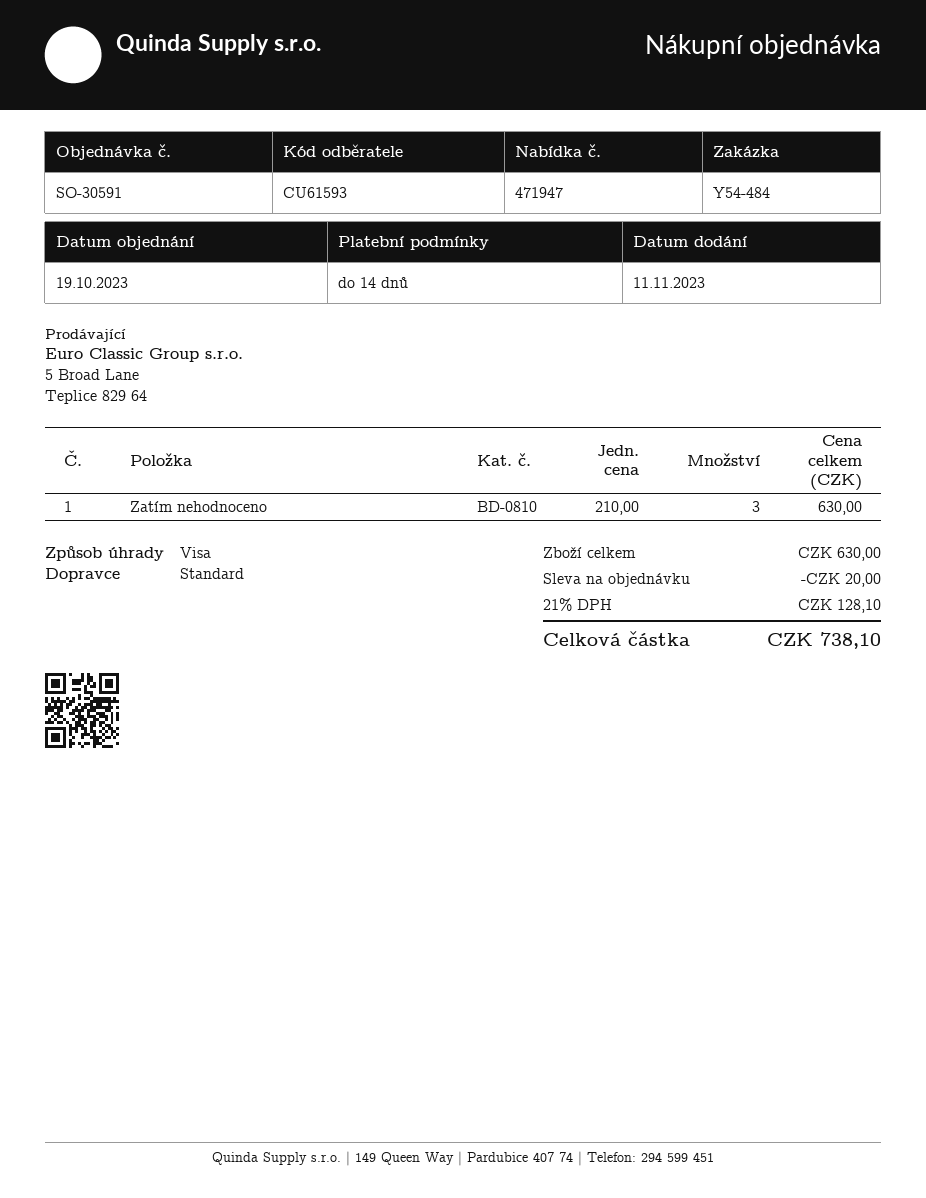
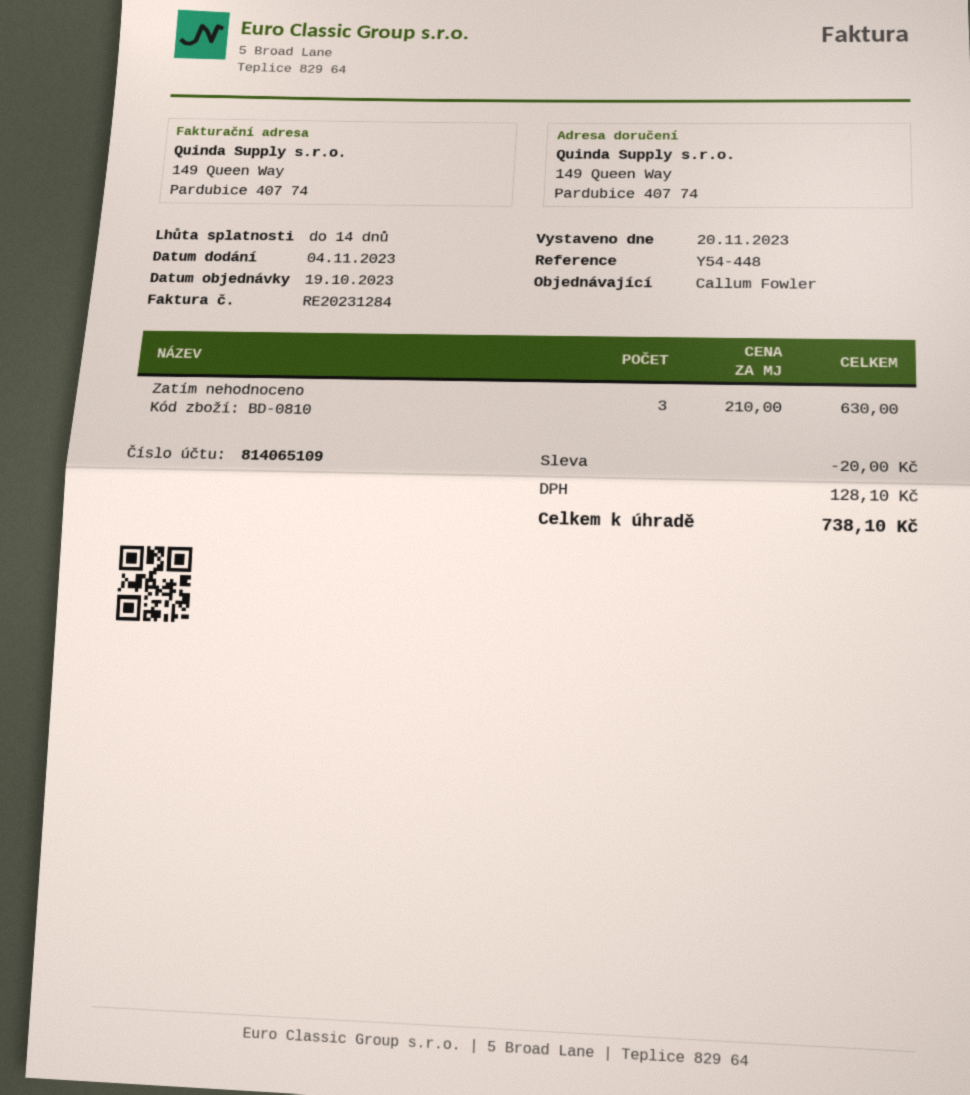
delivery date: 2023-11-11 -> 2023-11-04
reference: Y54-484 -> Y54-448

